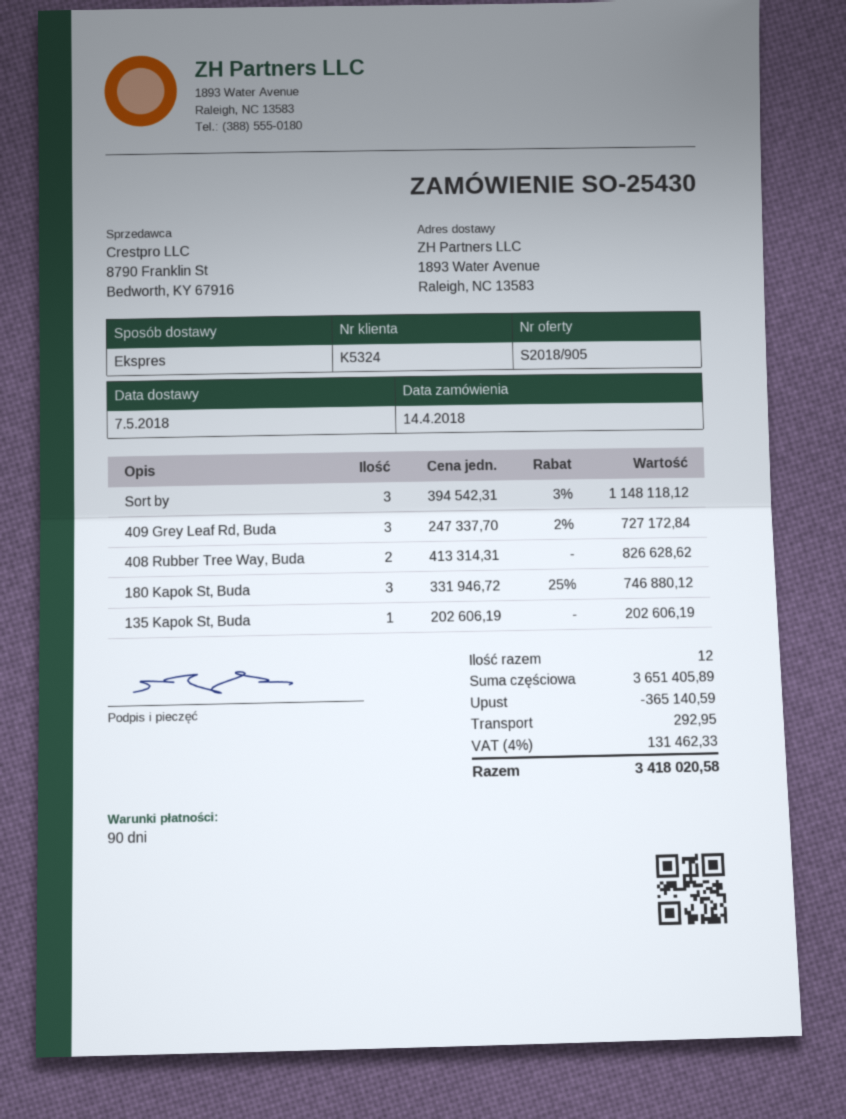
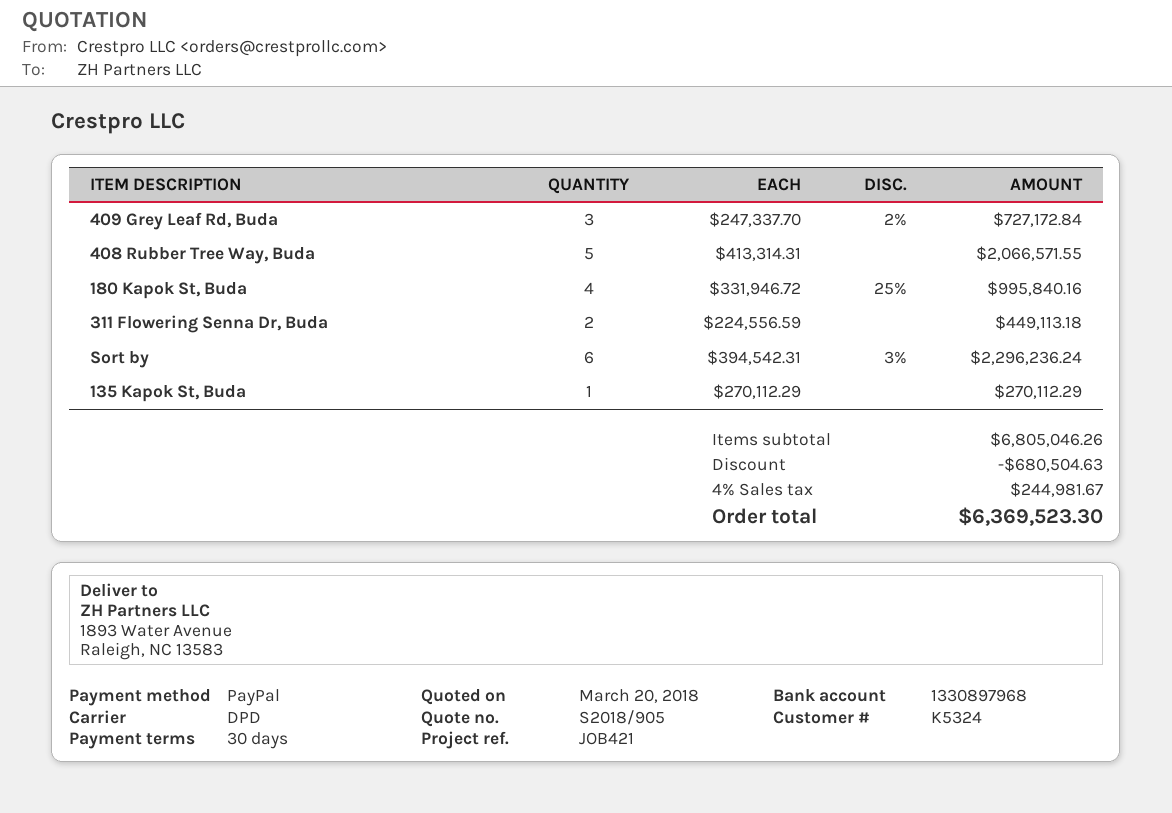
payment terms: 90 days -> 30 days
shipping method: express -> DPD
Sort by: 3 x 394542.31 - 3% = 1148118.12 -> 6 x 394542.31 - 3% = 2296236.24
408 Rubber Tree Way, Buda: 2 x 413314.31 = 826628.62 -> 5 x 413314.31 = 2066571.55
180 Kapok St, Buda: 3 x 331946.72 - 25% = 746880.12 -> 4 x 331946.72 - 25% = 995840.16
135 Kapok St, Buda: 1 x 202606.19 = 202606.19 -> 1 x 270112.29 = 270112.29
311 Flowering Senna Dr, Buda: none -> 2 x 224556.59 = 449113.18
subtotal: 3651405.89 -> 6805046.26
discount: 365140.59 -> 680504.63
shipping: 292.95 -> none
tax: 4% = 131462.33 -> 4% = 244981.67
total: 3418020.58 -> 6369523.30

